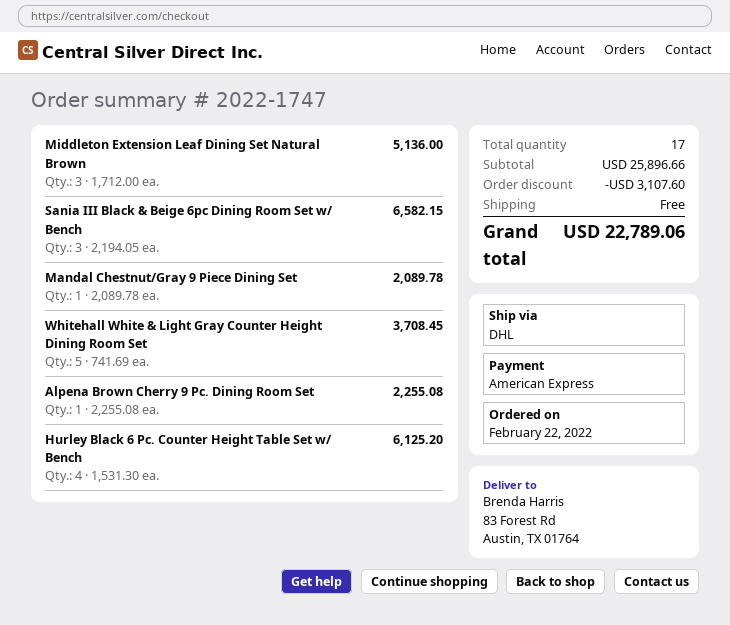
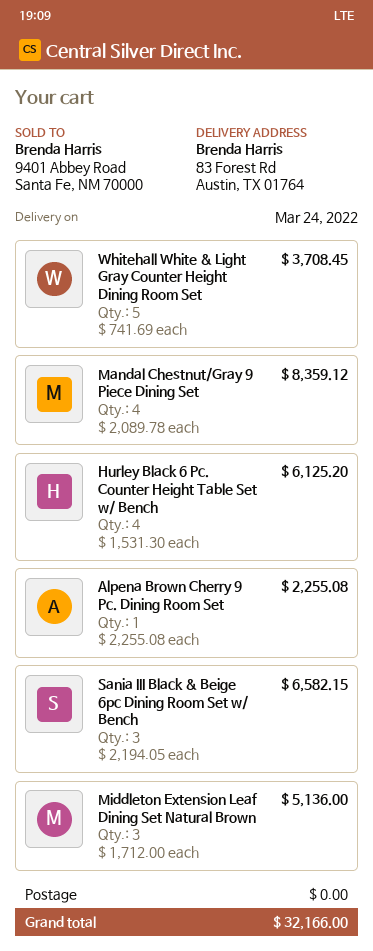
Mandal Chestnut/Gray 9 Piece Dining Set: 1 x 2089.78 = 2089.78 -> 4 x 2089.78 = 8359.12
discount: 3107.60 -> none
total: 22789.06 -> 32166.00

